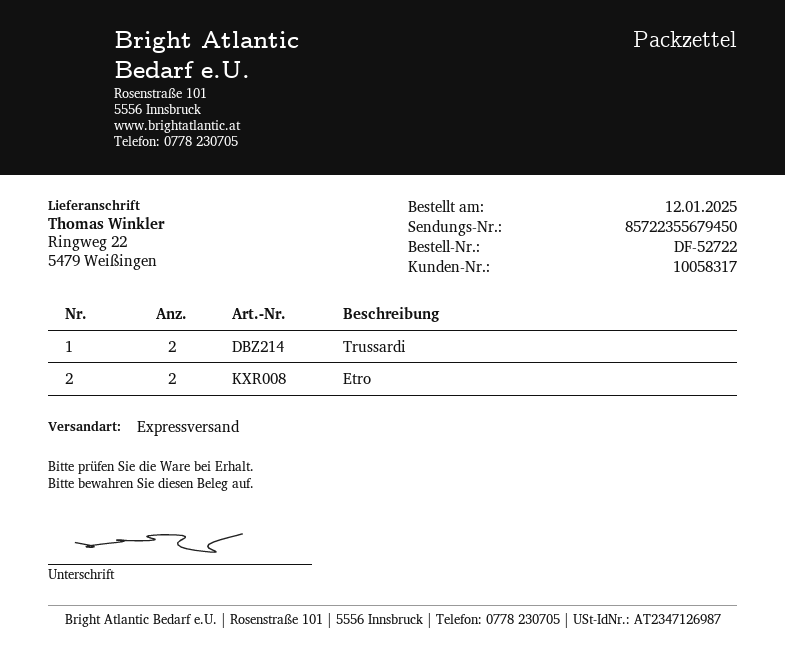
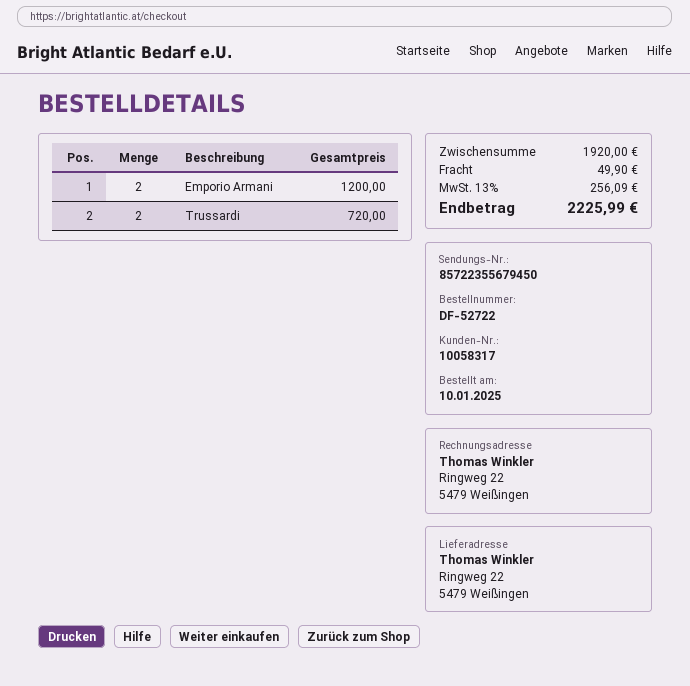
order date: 2025-01-12 -> 2025-01-10
Etro: 2 -> none
Emporio Armani: none -> 2

